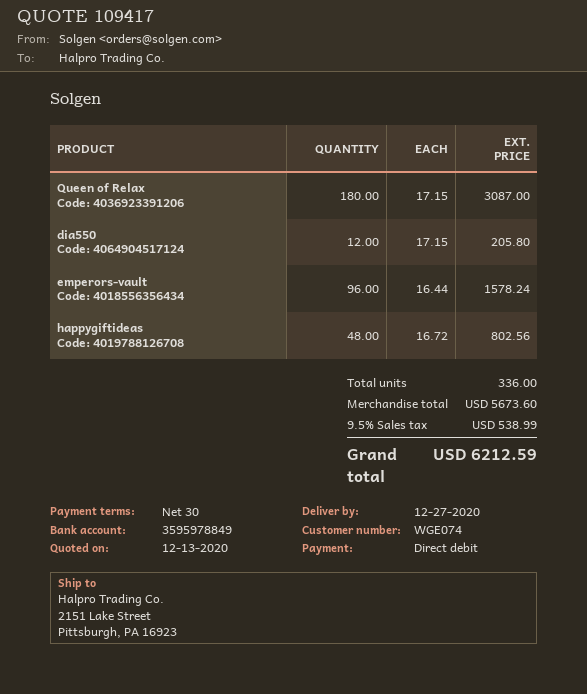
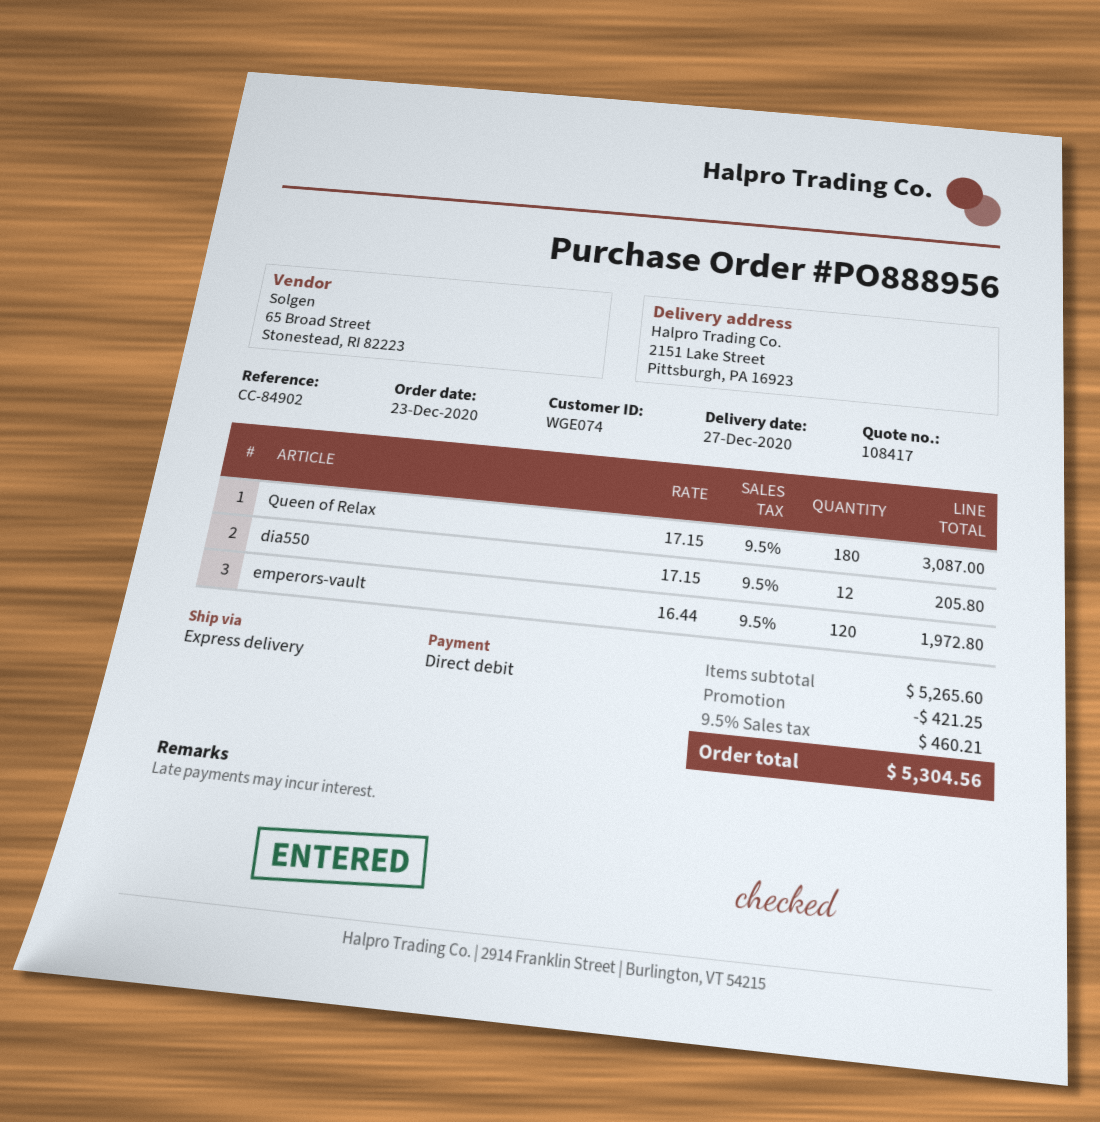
quote number: 109417 -> 108417
emperors-vault: 96 x 16.44 = 1578.24 -> 120 x 16.44 = 1972.80
happygiftideas: 48 x 16.72 = 802.56 -> none
subtotal: 5673.60 -> 5265.60
discount: none -> 421.25
tax: 9.5% = 538.99 -> 9.5% = 460.21
total: 6212.59 -> 5304.56

